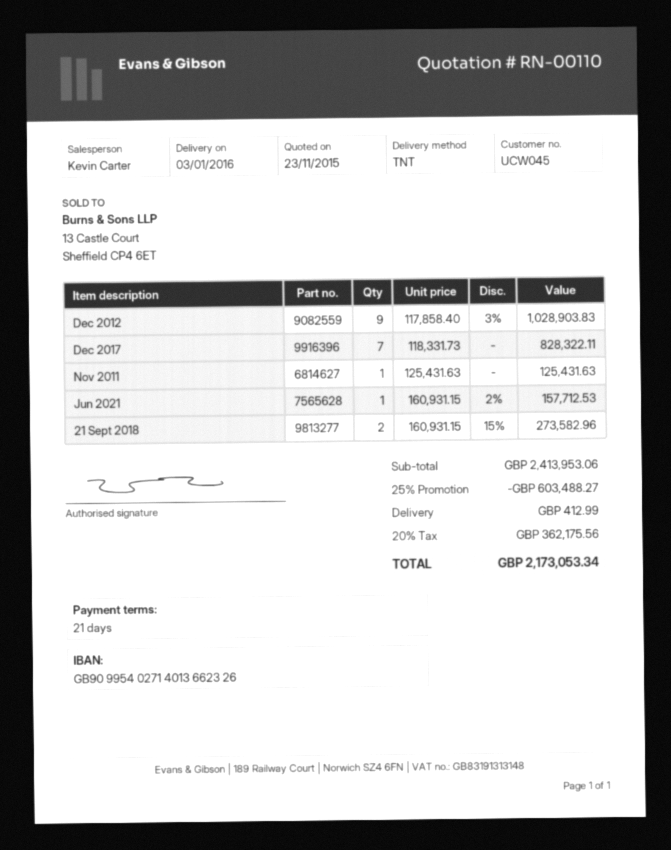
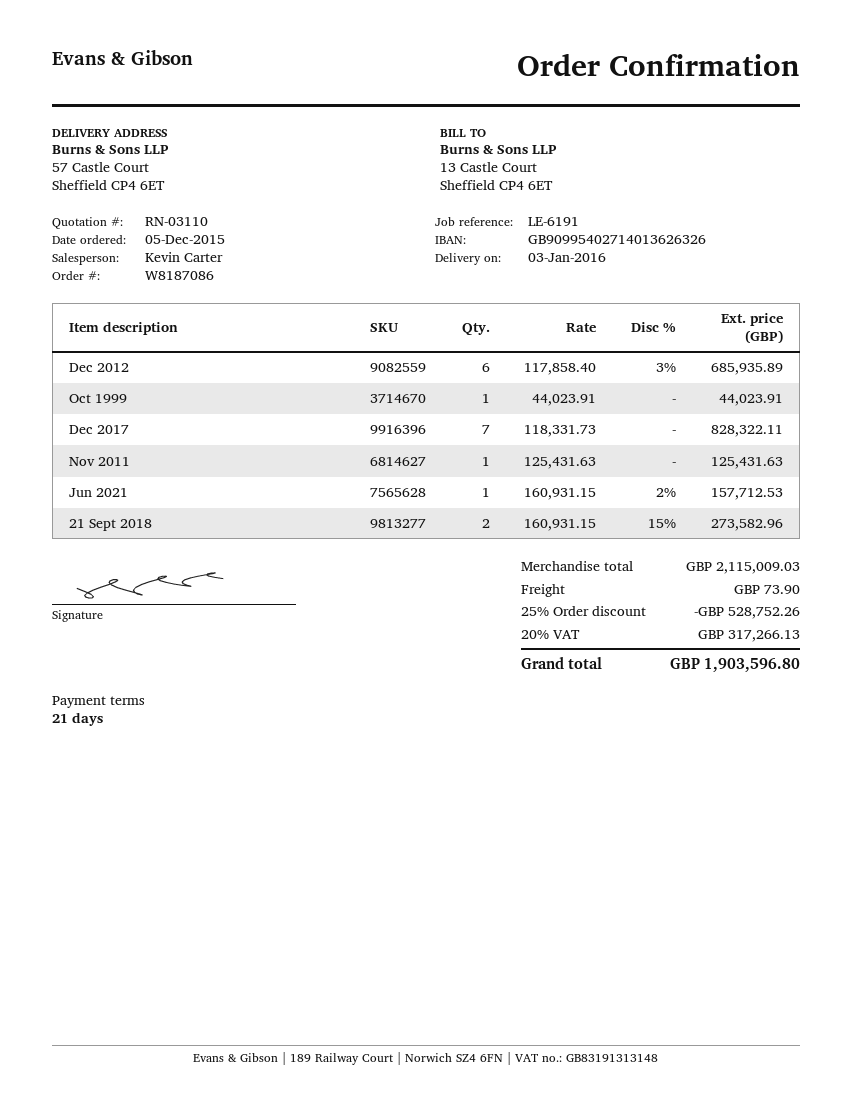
quote number: RN-00110 -> RN-03110
bank account: GB90995402714013662326 -> GB90995402714013626326
Dec 2012: 9 x 117858.40 - 3% = 1028903.83 -> 6 x 117858.40 - 3% = 685935.89
Oct 1999: none -> 1 x 44023.91 = 44023.91
subtotal: 2413953.06 -> 2115009.03
discount: 25% = 603488.27 -> 25% = 528752.26
shipping: 412.99 -> 73.90
tax: 20% = 362175.56 -> 20% = 317266.13
total: 2173053.34 -> 1903596.80

